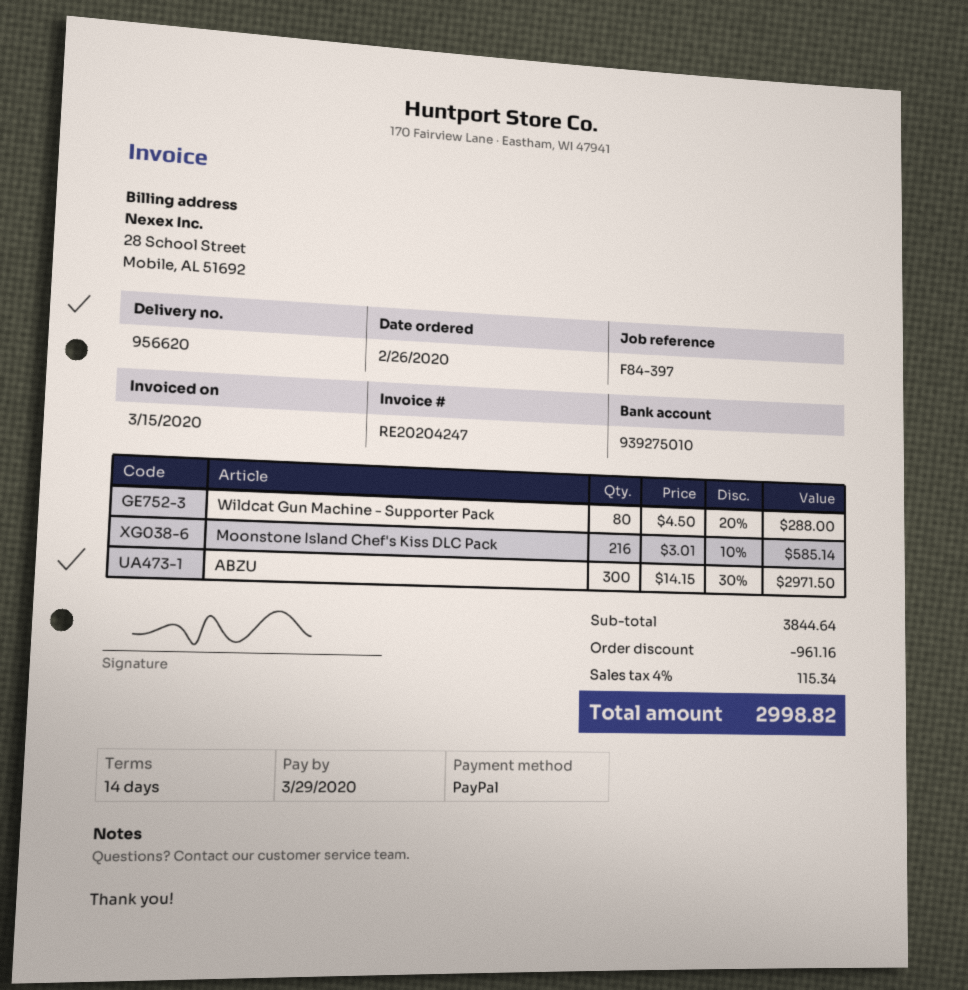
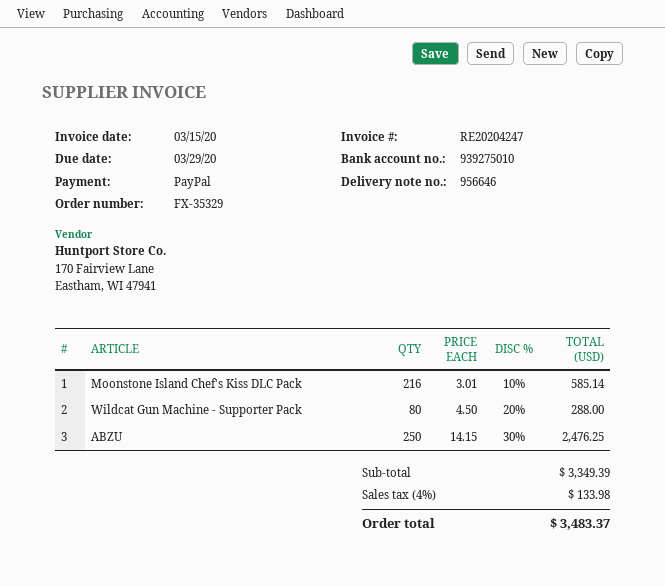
delivery note number: 956620 -> 956646
ABZU: 300 x 14.15 - 30% = 2971.50 -> 250 x 14.15 - 30% = 2476.25
subtotal: 3844.64 -> 3349.39
discount: 961.16 -> none
tax: 4% = 115.34 -> 4% = 133.98
total: 2998.82 -> 3483.37

